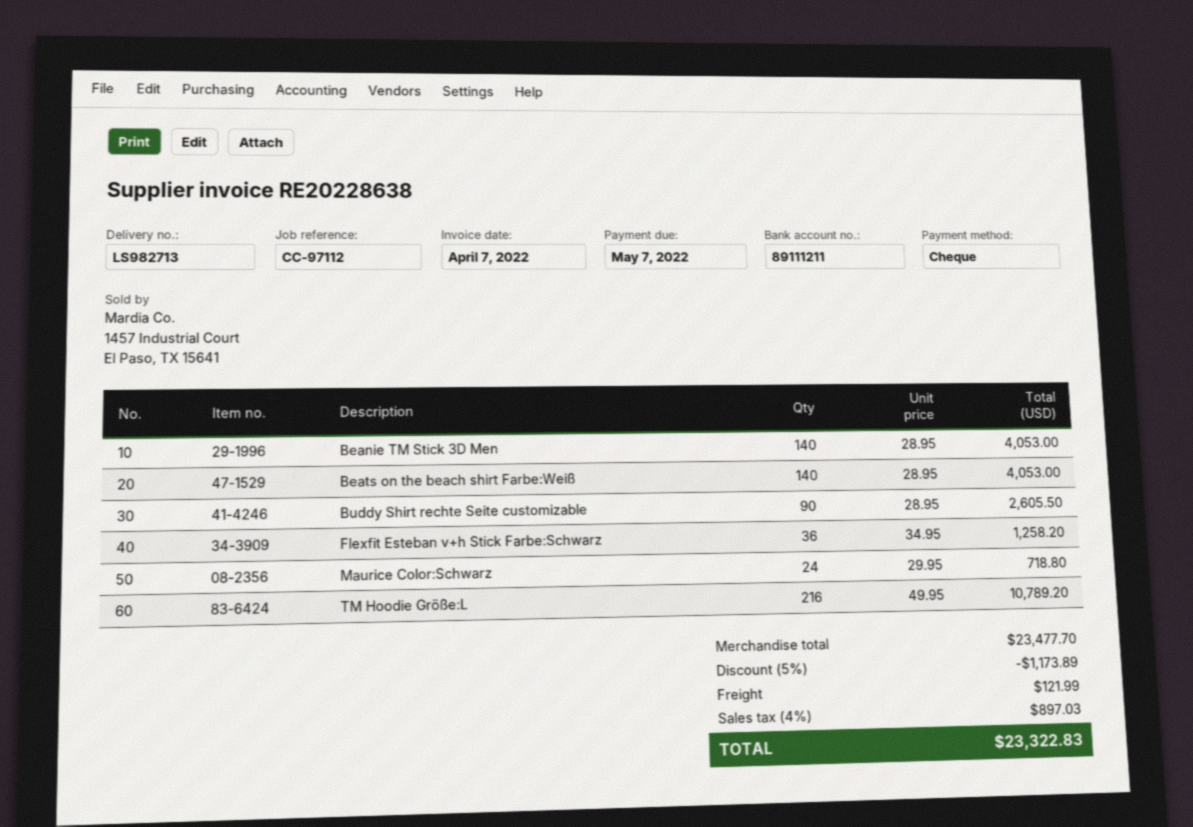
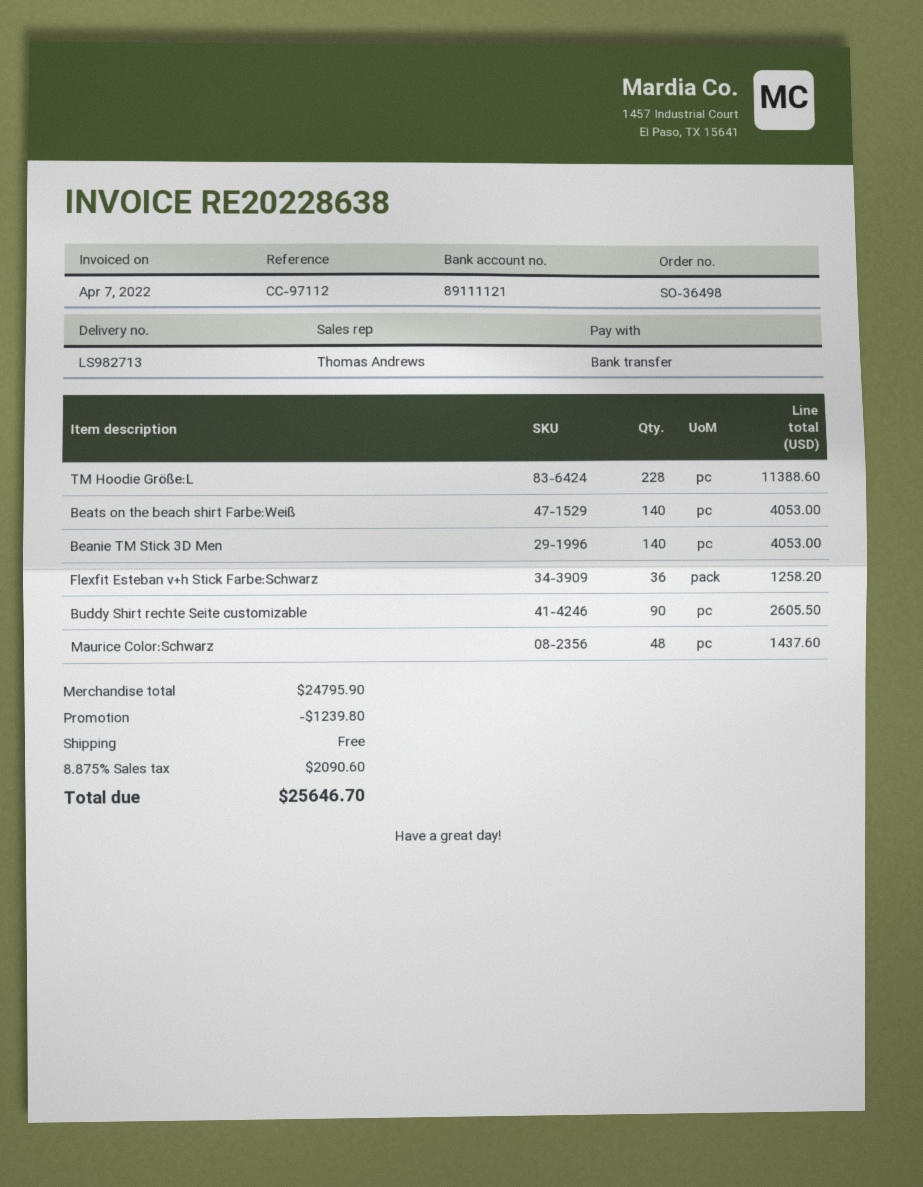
payment method: cheque -> bank transfer
bank account: 89111211 -> 89111121
Maurice Color:Schwarz: 24 for 718.80 -> 48 for 1437.60
TM Hoodie Größe:L: 216 for 10789.20 -> 228 for 11388.60
subtotal: 23477.70 -> 24795.90
discount: 1173.89 -> 1239.80
shipping: 121.99 -> 0.00
tax: 4% = 897.03 -> 8.875% = 2090.60
total: 23322.83 -> 25646.70

